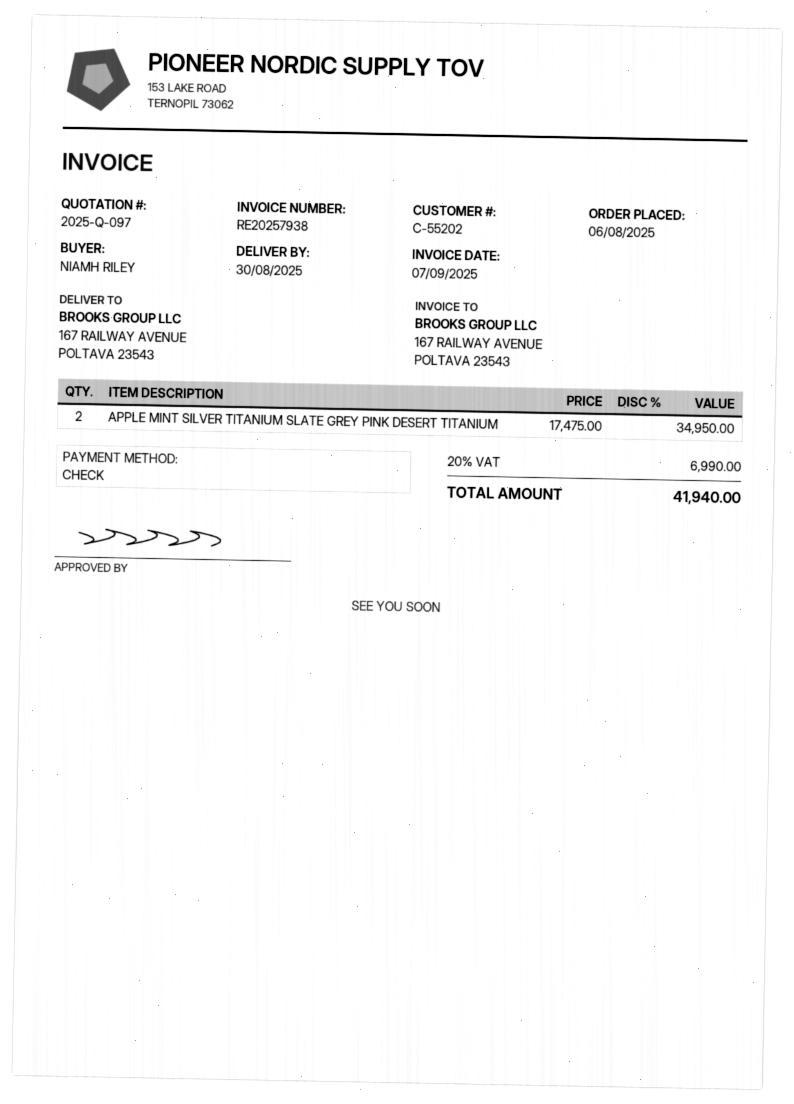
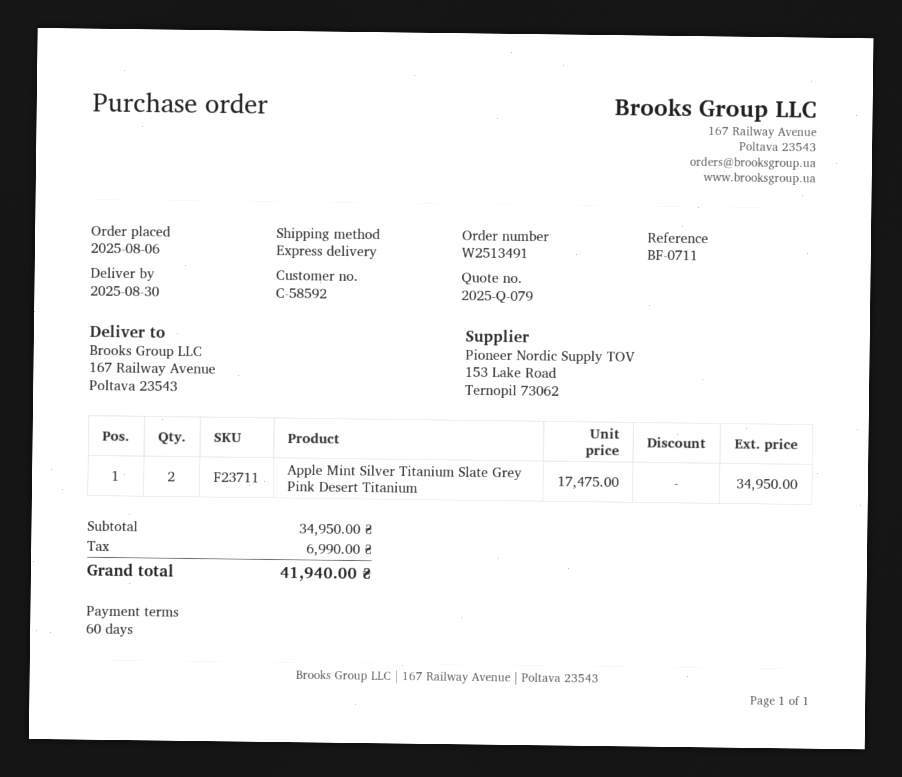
quote number: 2025-Q-097 -> 2025-Q-079
customer number: C-55202 -> C-58592

